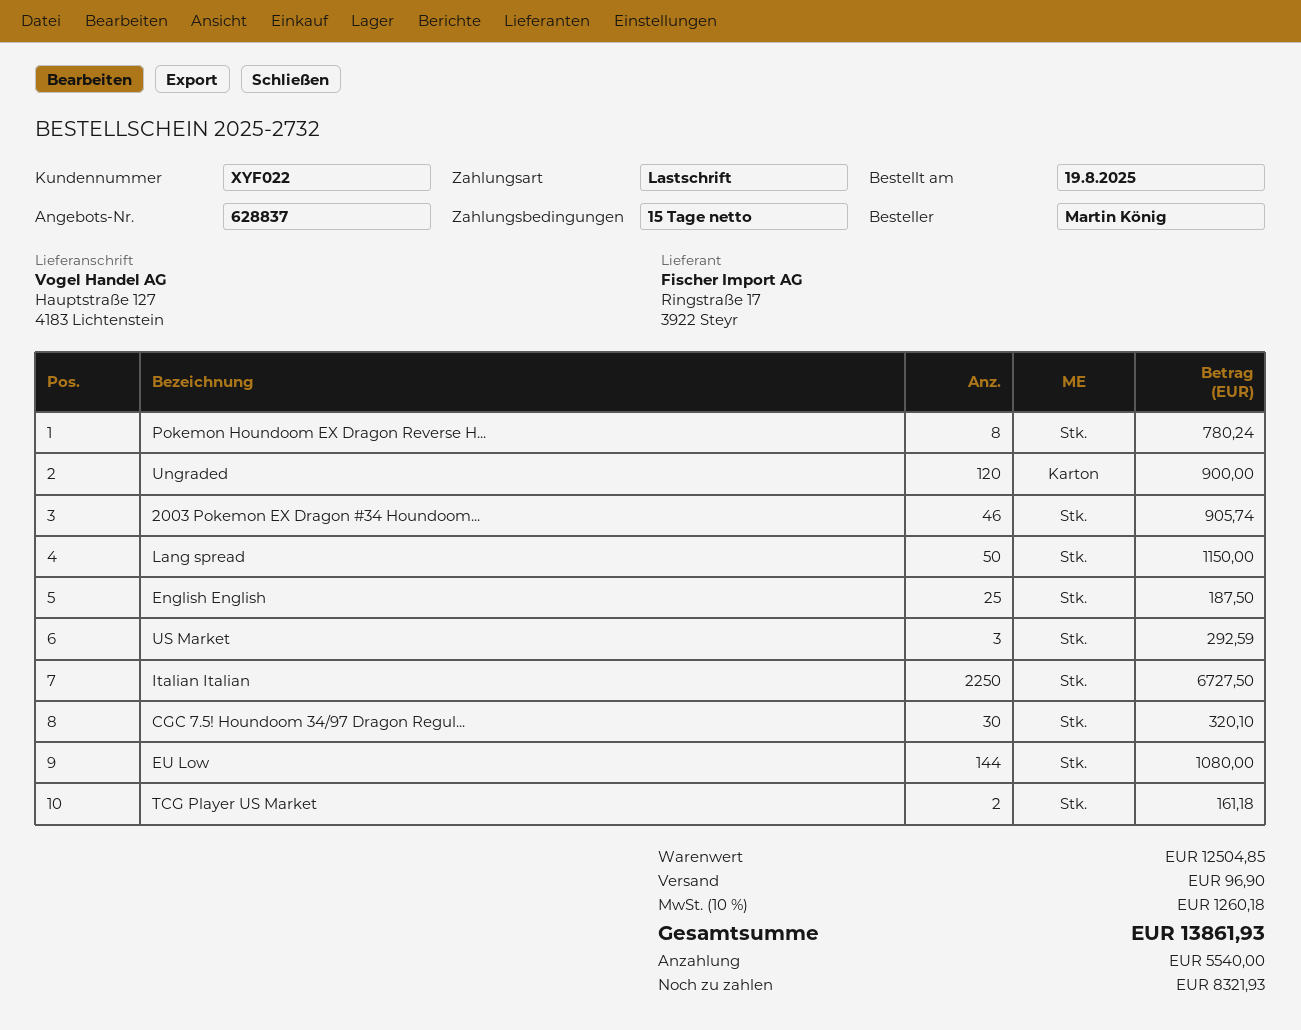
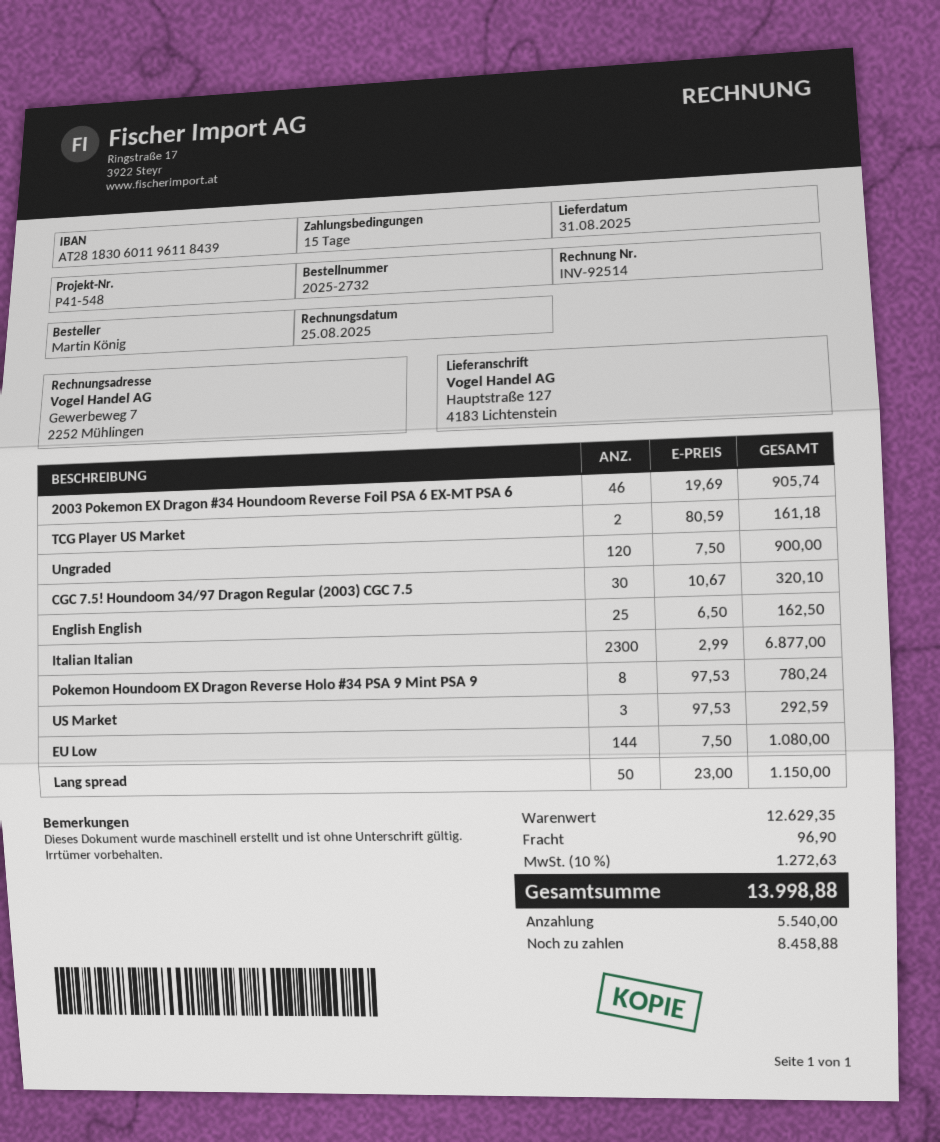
English English: 25 for 187.50 -> 25 for 162.50
Italian Italian: 2250 for 6727.50 -> 2300 for 6877.00
subtotal: 12504.85 -> 12629.35
tax: 10% = 1260.18 -> 10% = 1272.63
total: 13861.93 -> 13998.88
balance: 8321.93 -> 8458.88

